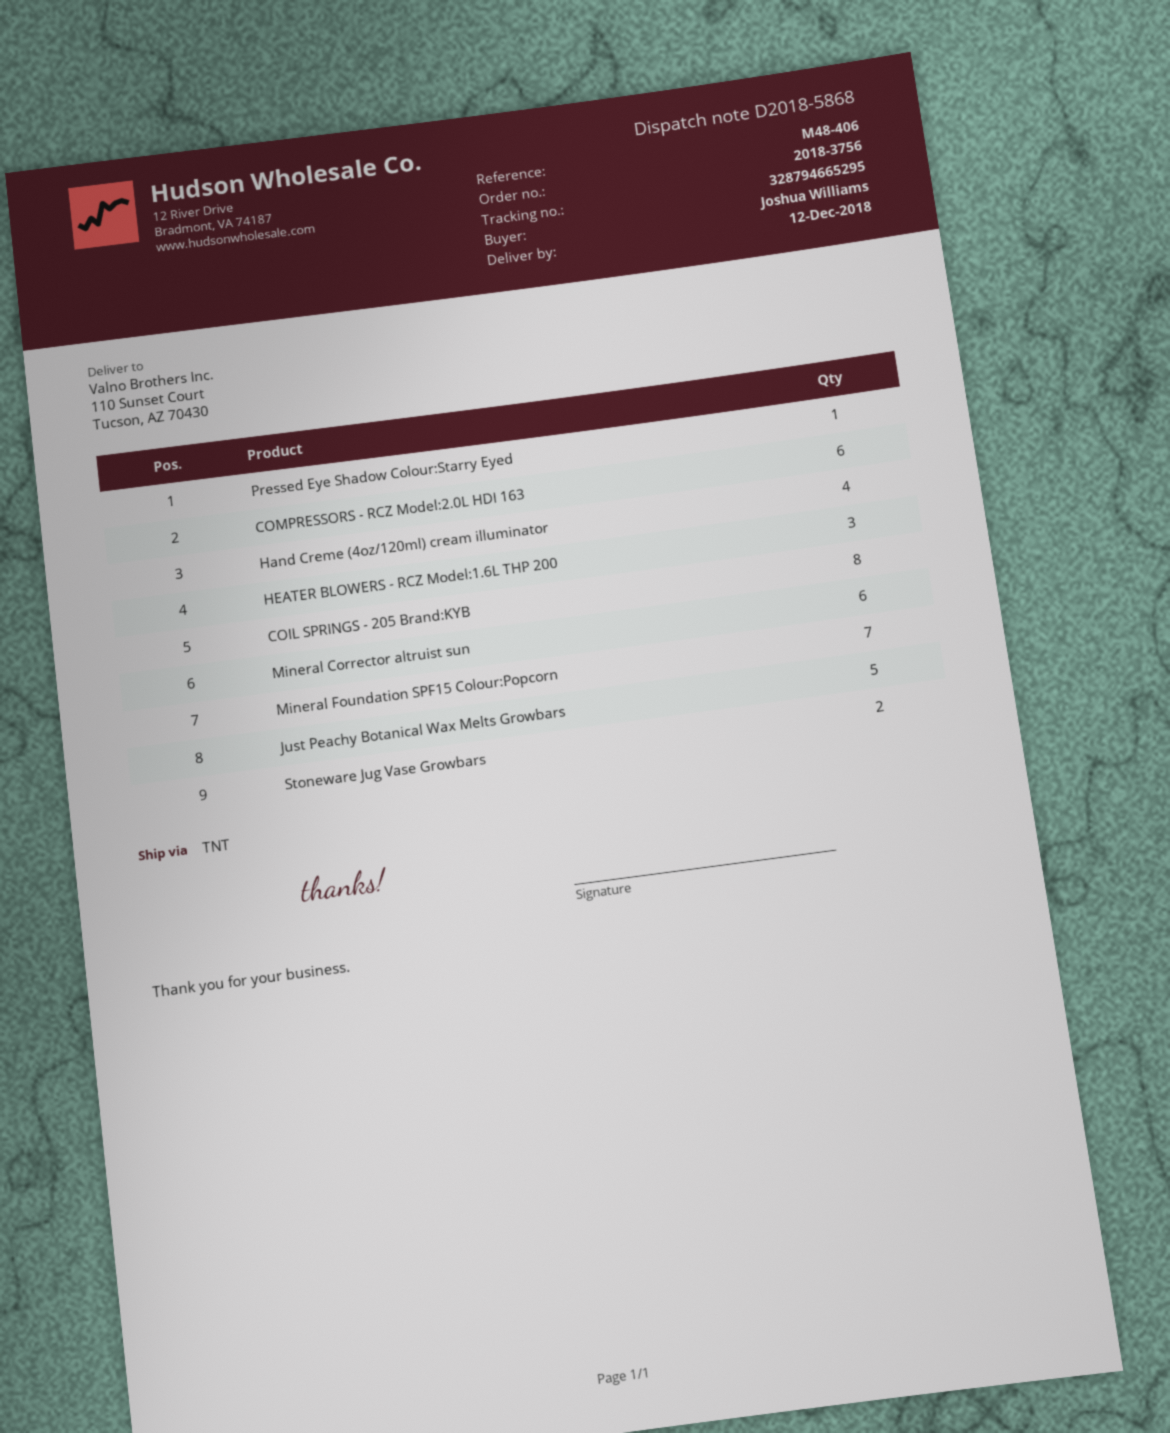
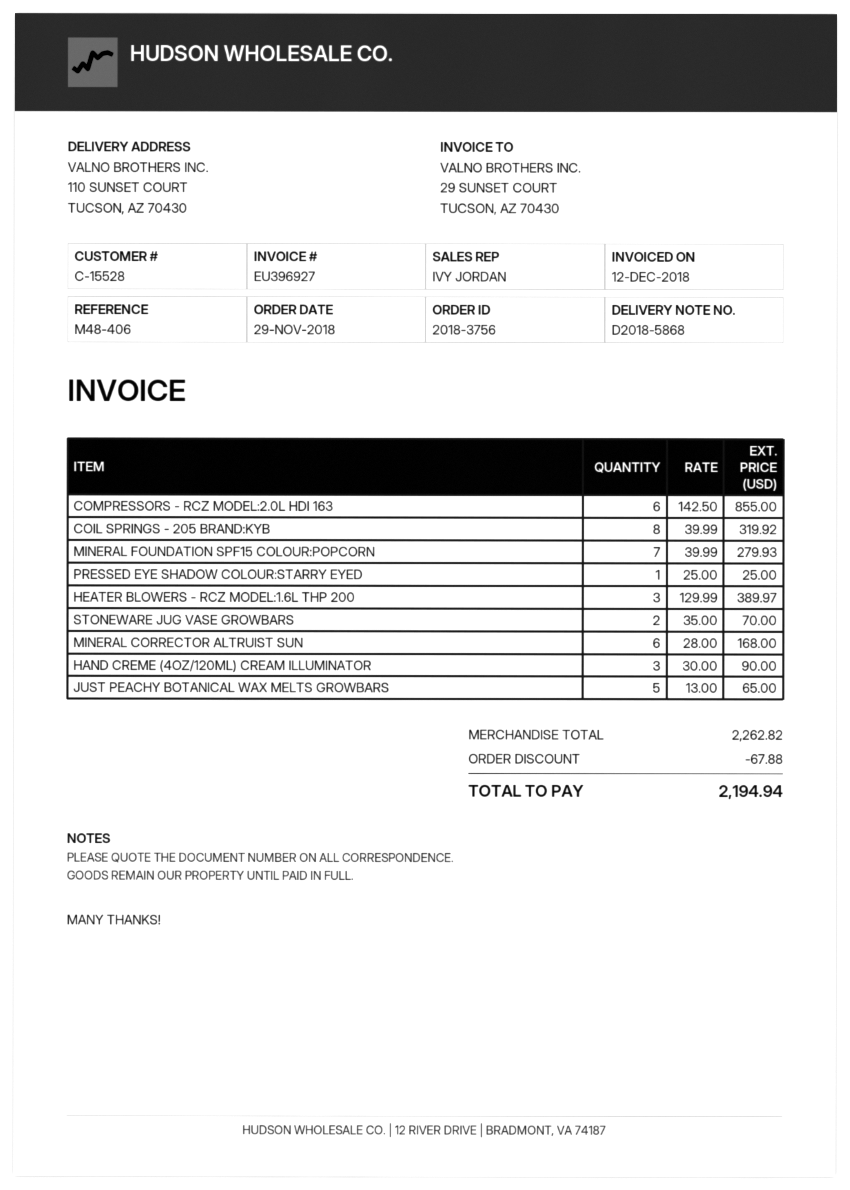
Hand Creme (4oz/120ml) cream illuminator: 4 -> 3

